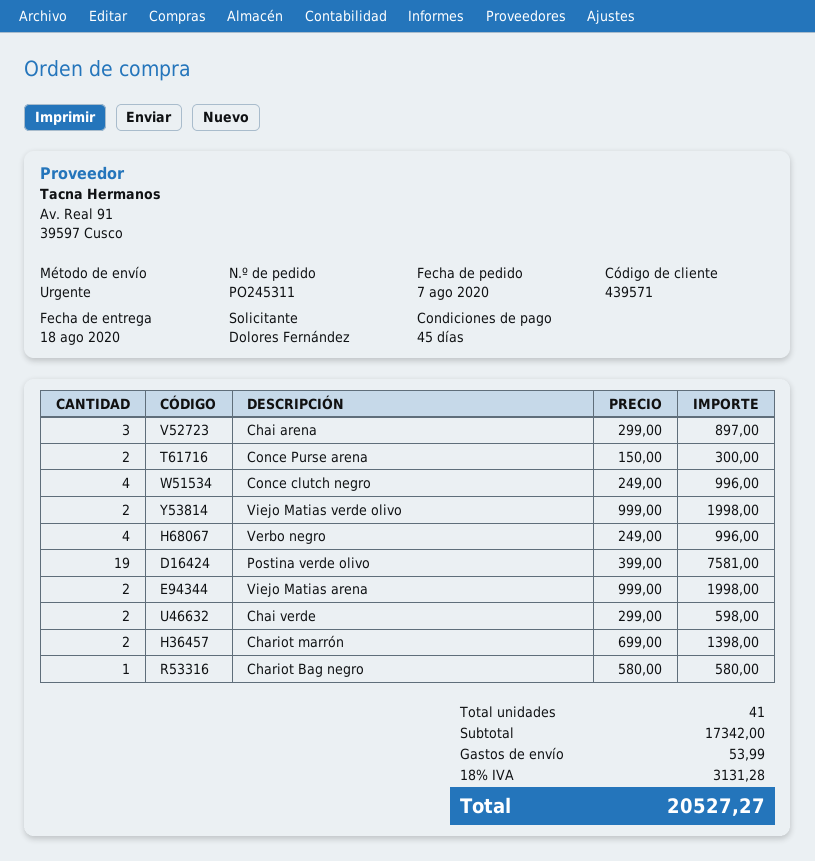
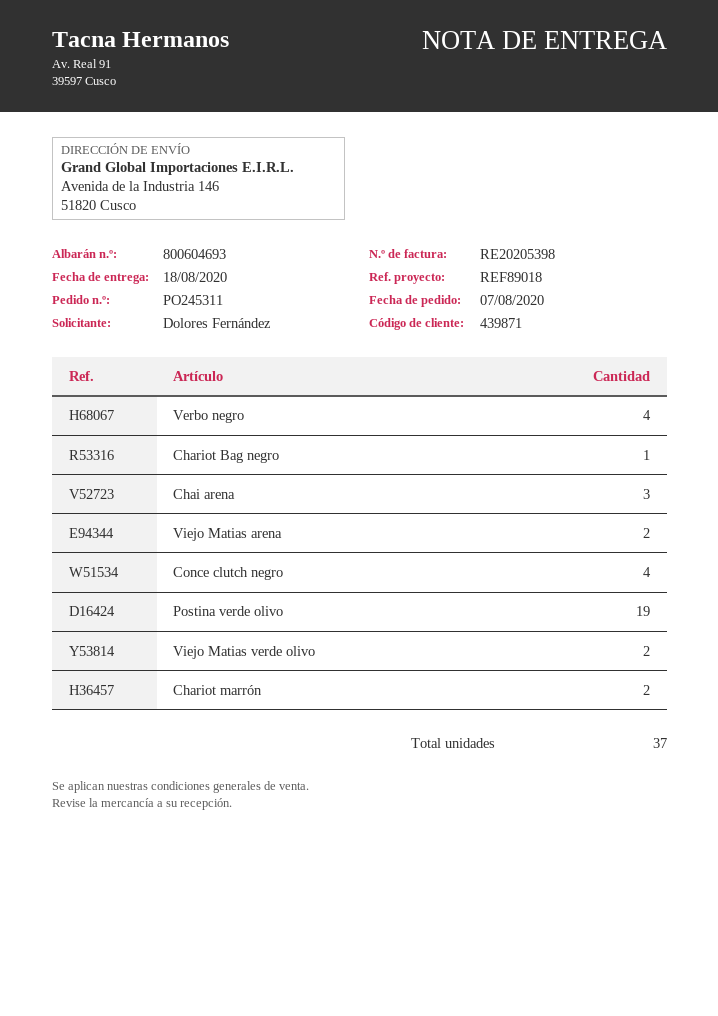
customer number: 439571 -> 439871
Conce Purse arena: 2 -> none
Chai verde: 2 -> none
total quantity: 41 -> 37

